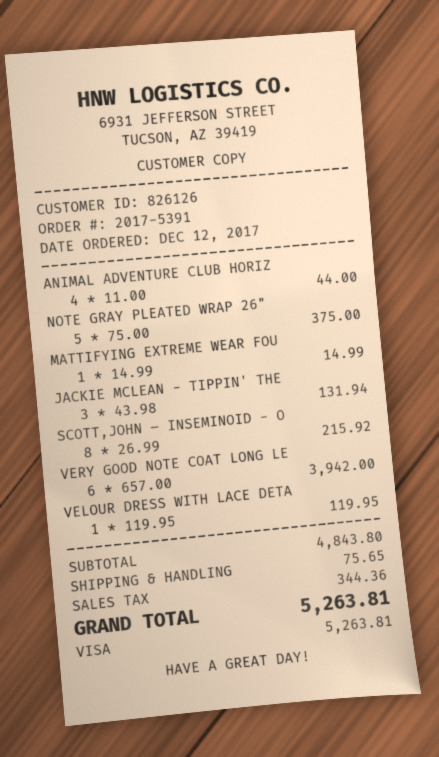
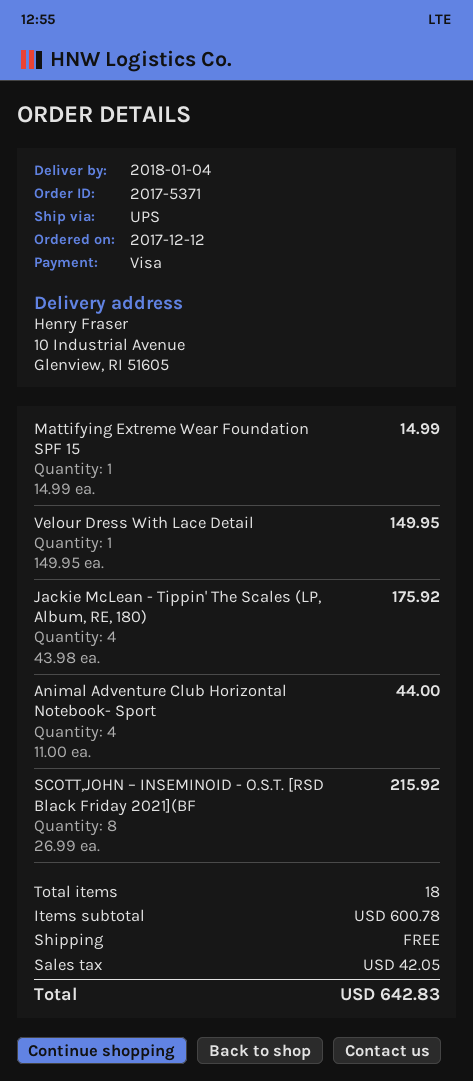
order number: 2017-5391 -> 2017-5371
NOTE GRAY PLEATED WRAP 26": 5 x 75.00 = 375.00 -> none
JACKIE MCLEAN - TIPPIN' THE: 3 x 43.98 = 131.94 -> 4 x 43.98 = 175.92
VERY GOOD NOTE COAT LONG LE: 6 x 657.00 = 3942.00 -> none
VELOUR DRESS WITH LACE DETA: 1 x 119.95 = 119.95 -> 1 x 149.95 = 149.95
subtotal: 4843.80 -> 600.78
shipping: 75.65 -> 0.00
tax: 344.36 -> 42.05
total: 5263.81 -> 642.83

